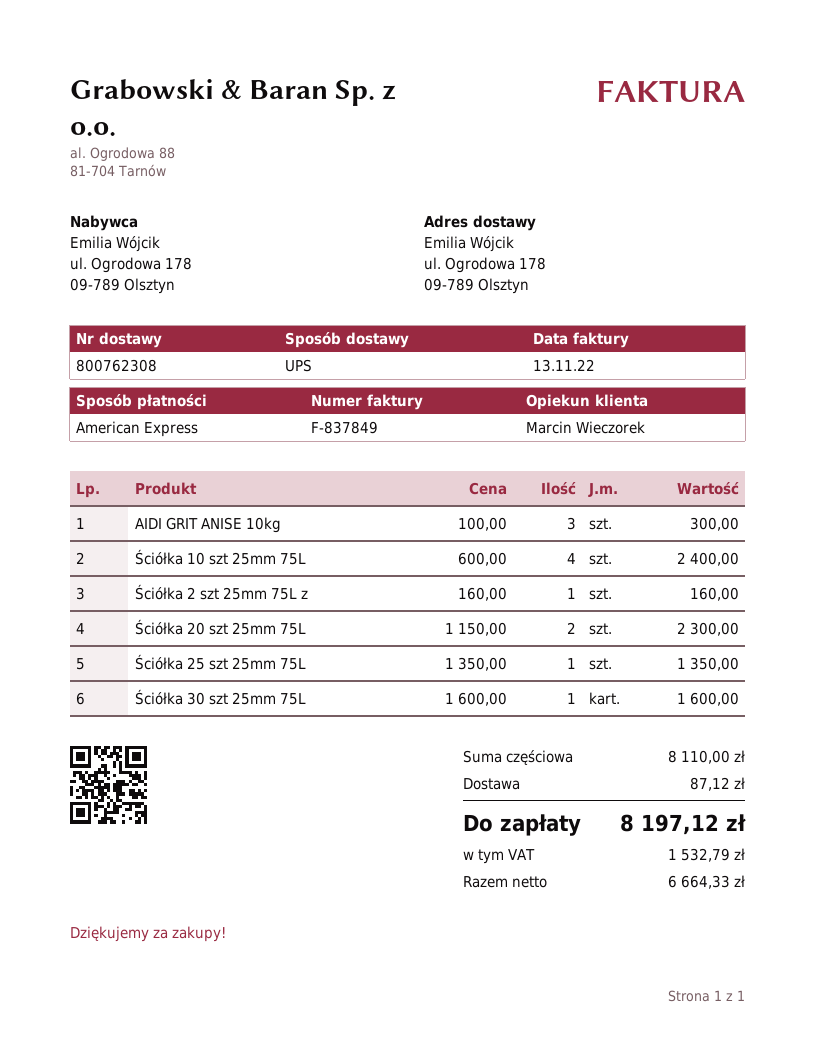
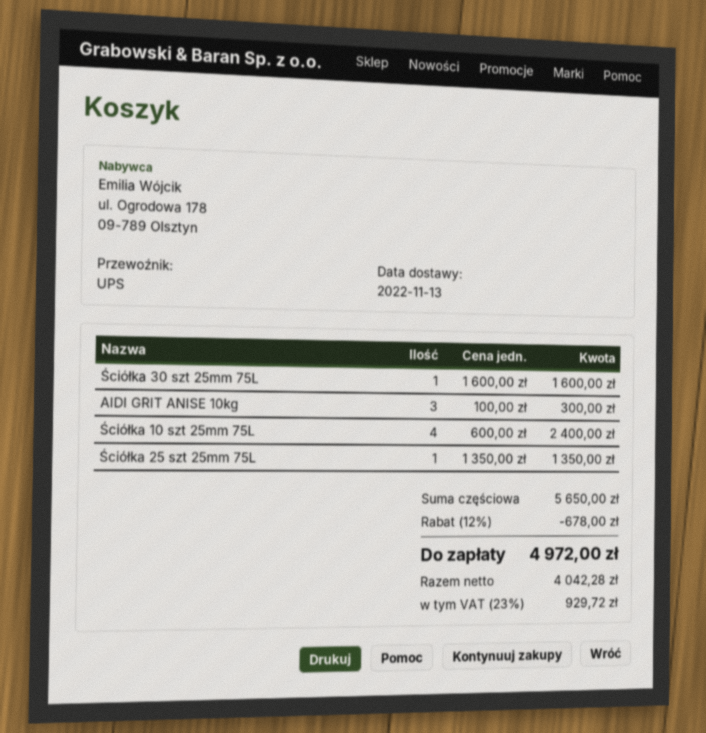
Ściółka 2 szt 25mm 75L z: 1 x 160.00 = 160.00 -> none
Ściółka 20 szt 25mm 75L: 2 x 1150.00 = 2300.00 -> none
subtotal: 8110.00 -> 5650.00
discount: none -> 12% = 678.00
shipping: 87.12 -> none
net: 6664.33 -> 4042.28
tax: 1532.79 -> 929.72
total: 8197.12 -> 4972.00

